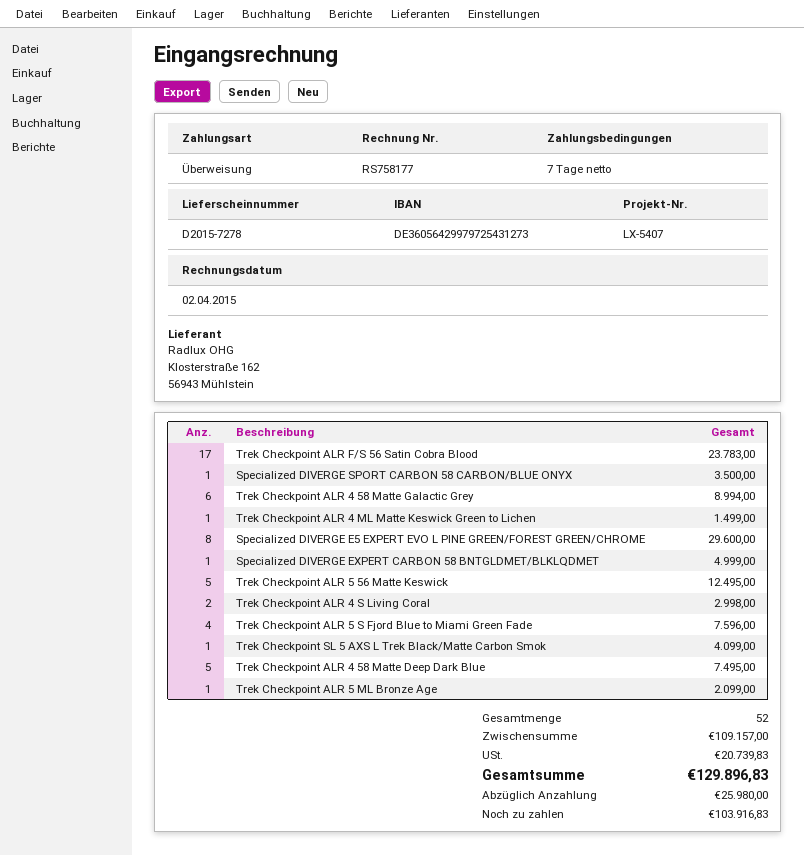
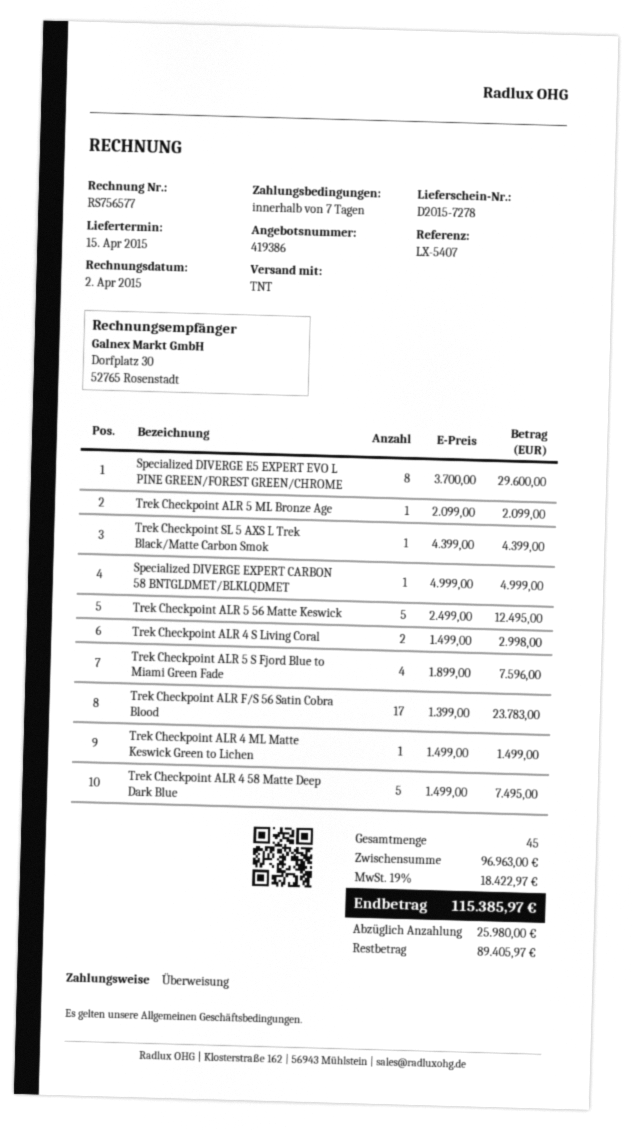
invoice number: RS758177 -> RS756577
Specialized DIVERGE SPORT CARBON 58 CARBON/BLUE ONYX: 1 for 3500.00 -> none
Trek Checkpoint ALR 4 58 Matte Galactic Grey: 6 for 8994.00 -> none
Trek Checkpoint SL 5 AXS L Trek Black/Matte Carbon Smok: 1 for 4099.00 -> 1 for 4399.00
total quantity: 52 -> 45
subtotal: 109157.00 -> 96963.00
tax: 20739.83 -> 18422.97
total: 129896.83 -> 115385.97
balance: 103916.83 -> 89405.97

